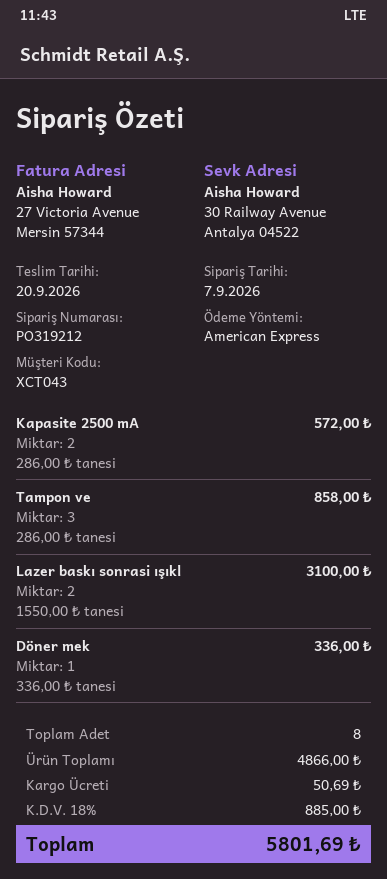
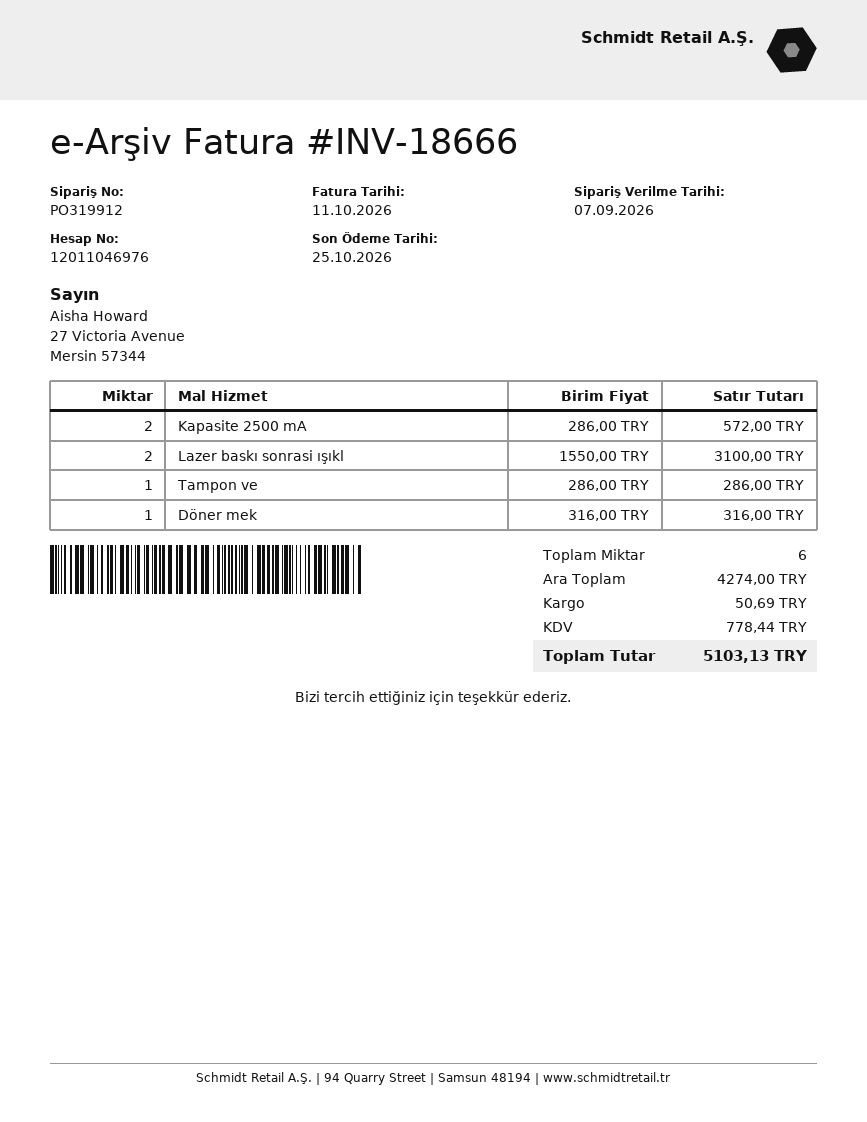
order number: PO319212 -> PO319912
Tampon ve: 3 x 286.00 = 858.00 -> 1 x 286.00 = 286.00
Döner mek: 1 x 336.00 = 336.00 -> 1 x 316.00 = 316.00
total quantity: 8 -> 6
subtotal: 4866.00 -> 4274.00
tax: 885.00 -> 778.44
total: 5801.69 -> 5103.13

